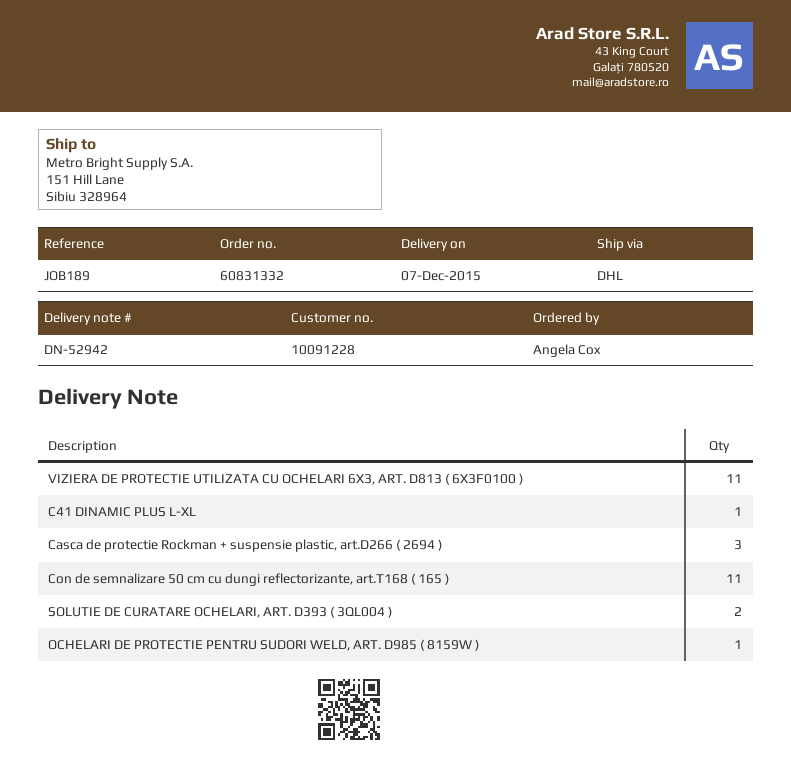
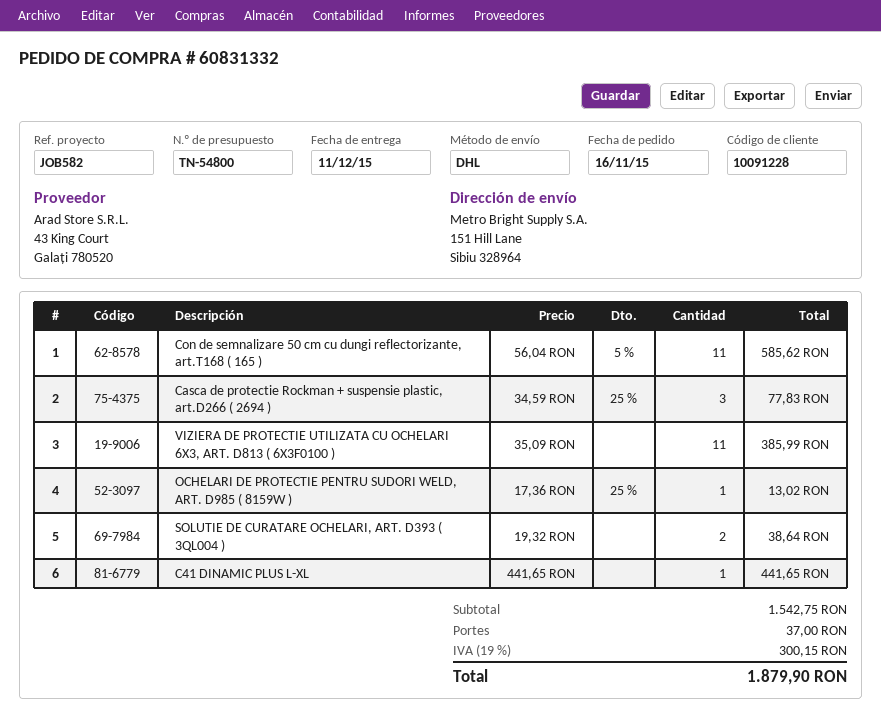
delivery date: 2015-12-07 -> 2015-12-11
reference: JOB189 -> JOB582

